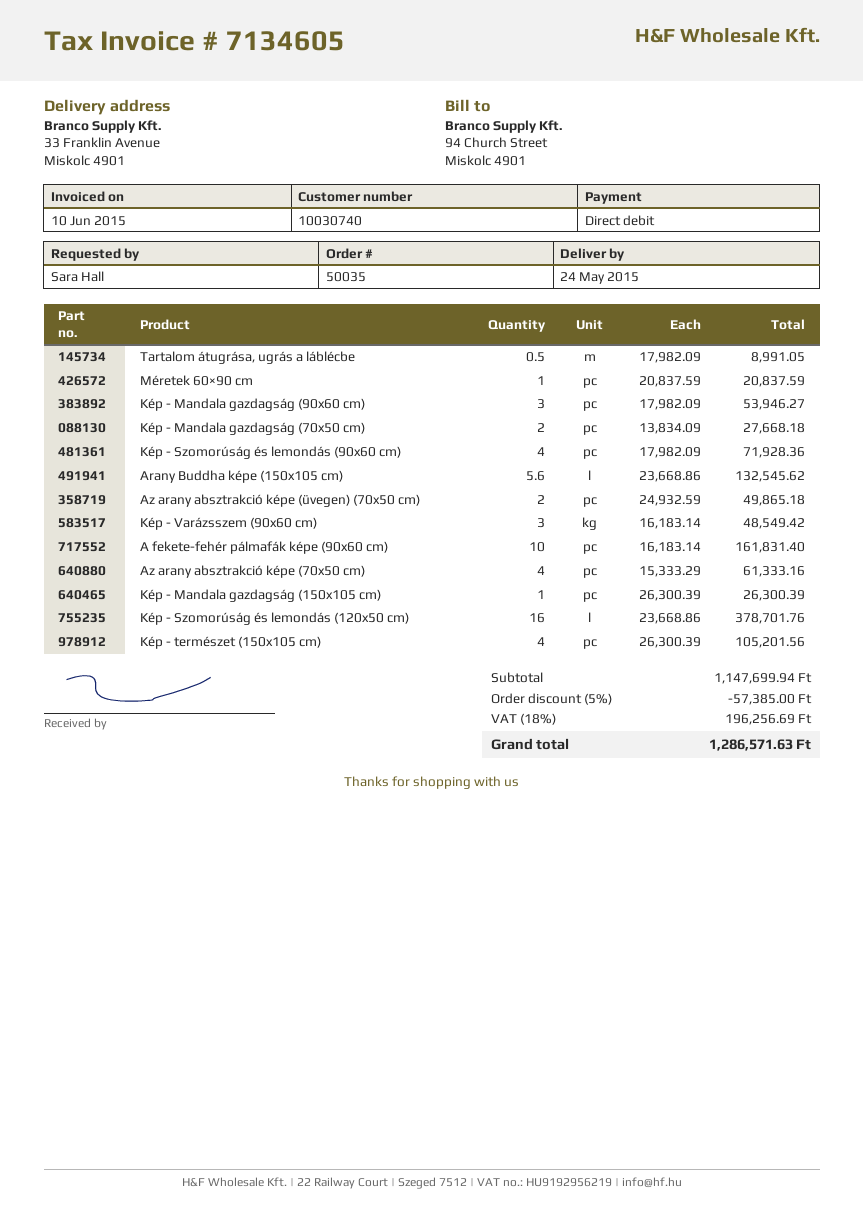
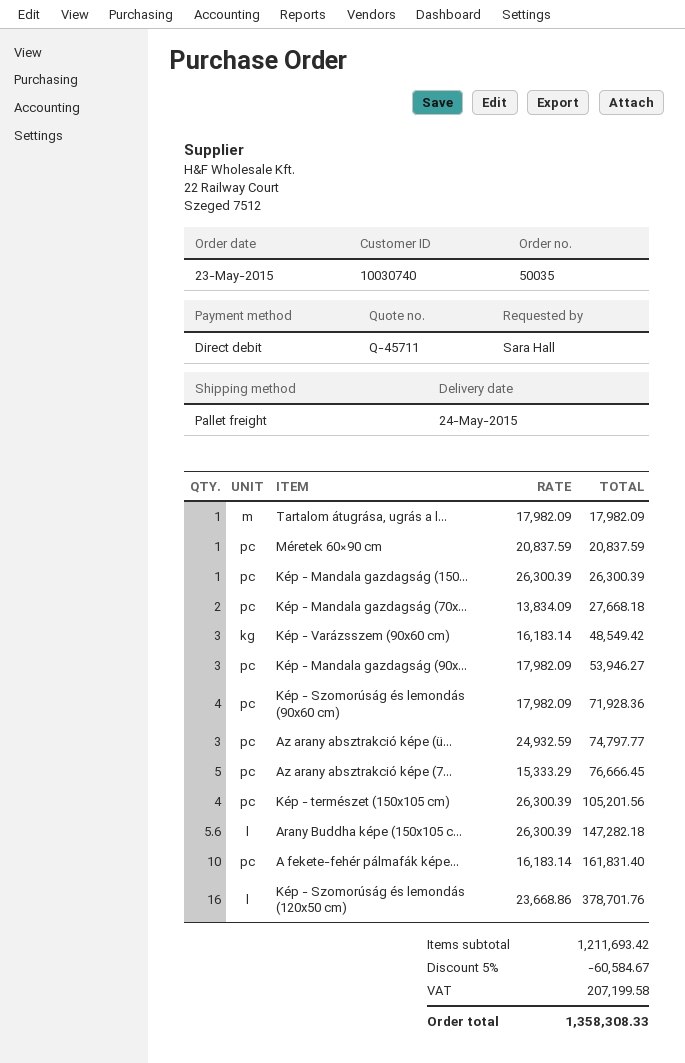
Tartalom átugrása, ugrás a láblécbe: 0.5 x 17982.09 = 8991.05 -> 1 x 17982.09 = 17982.09
Arany Buddha képe (150x105 cm): 5.6 x 23668.86 = 132545.62 -> 5.6 x 26300.39 = 147282.18
Az arany absztrakció képe (üvegen) (70x50 cm): 2 x 24932.59 = 49865.18 -> 3 x 24932.59 = 74797.77
Az arany absztrakció képe (70x50 cm): 4 x 15333.29 = 61333.16 -> 5 x 15333.29 = 76666.45
subtotal: 1147699.94 -> 1211693.42
discount: 5% = 57385.00 -> 5% = 60584.67
tax: 196256.69 -> 207199.58
total: 1286571.63 -> 1358308.33

